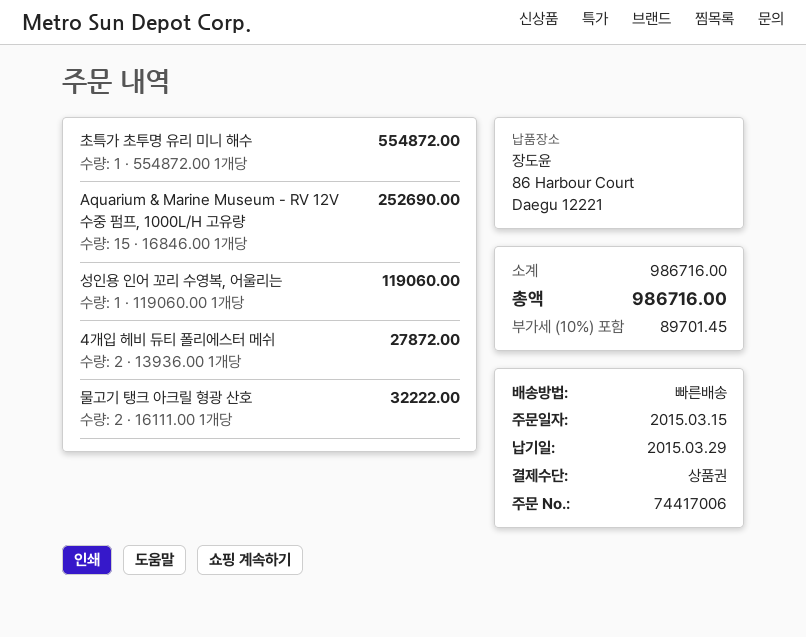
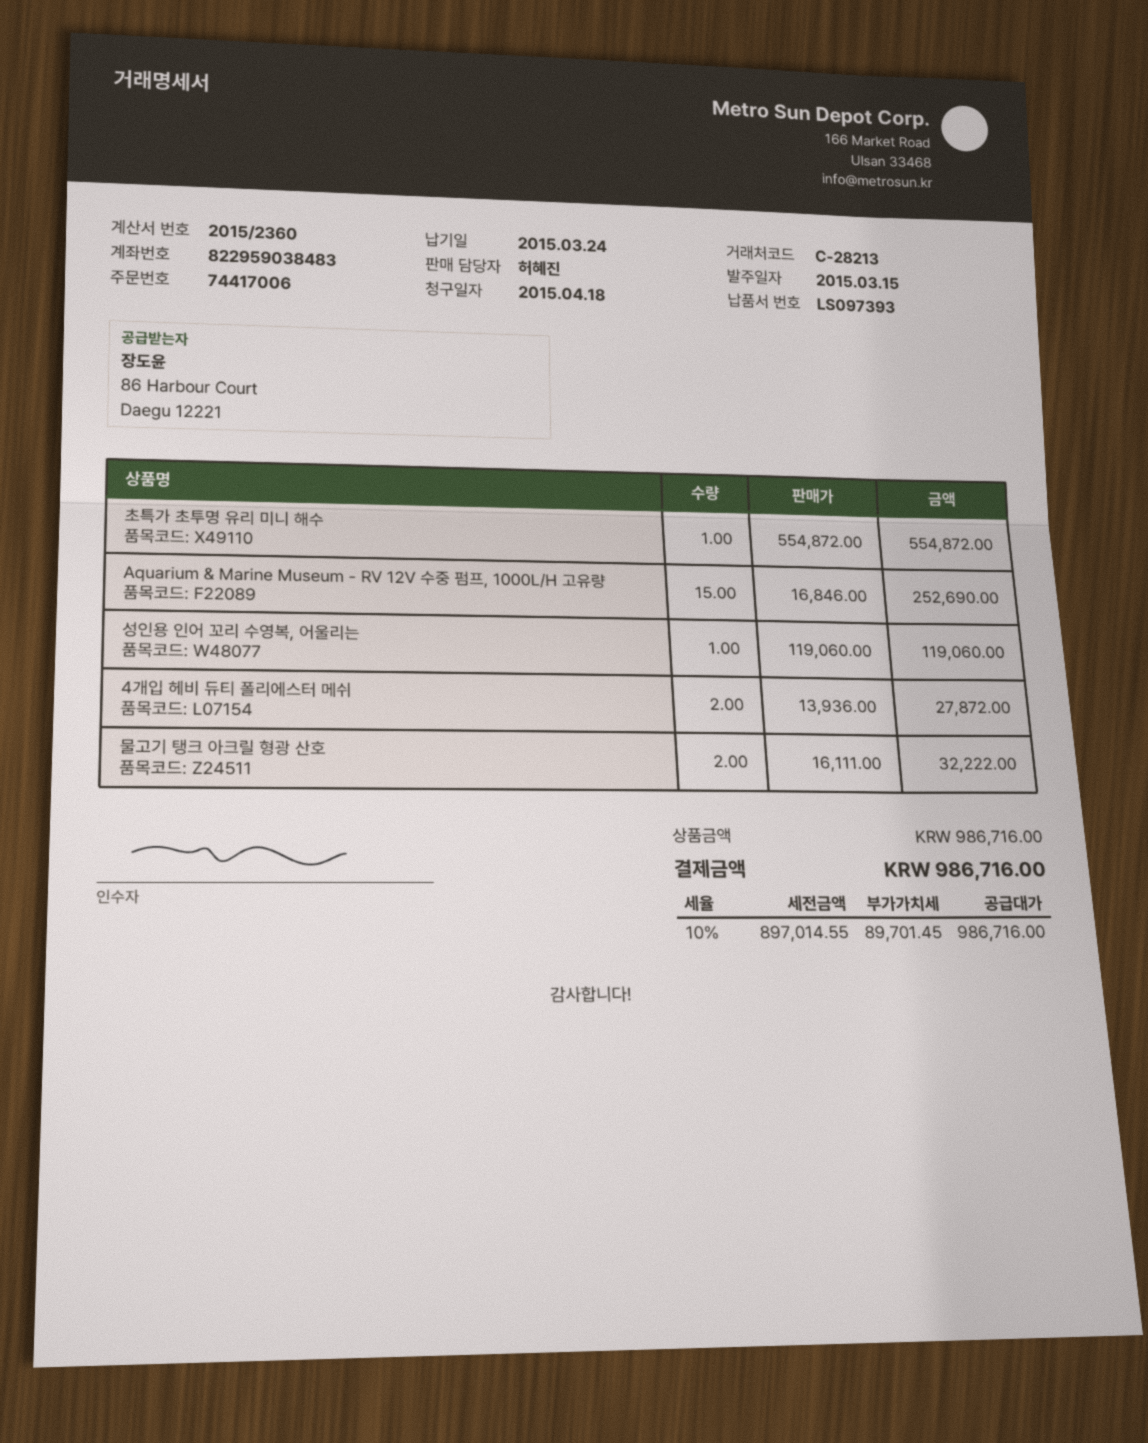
delivery date: 2015-03-29 -> 2015-03-24

